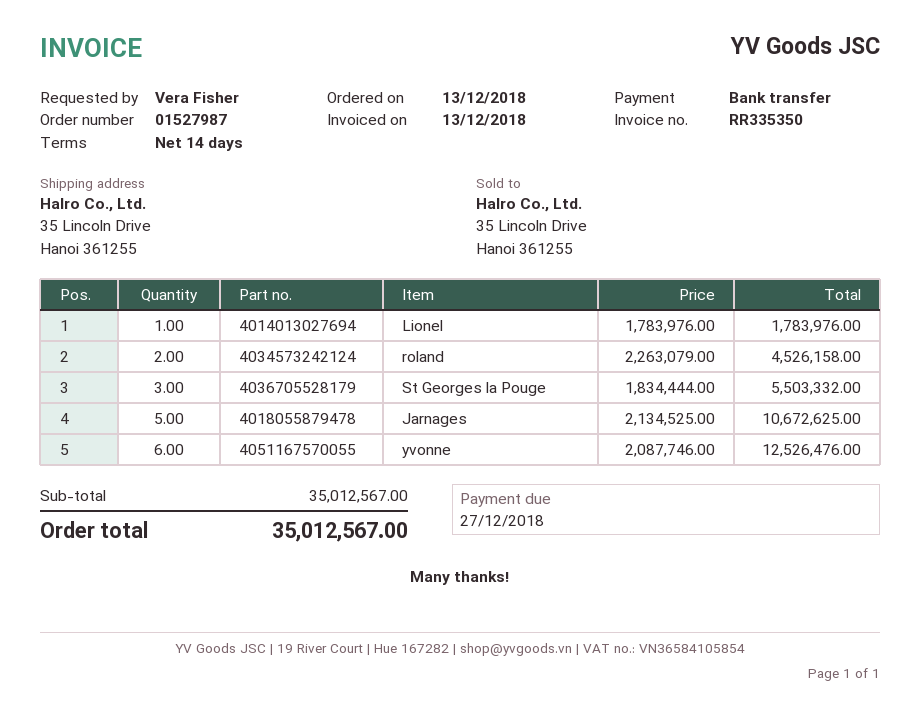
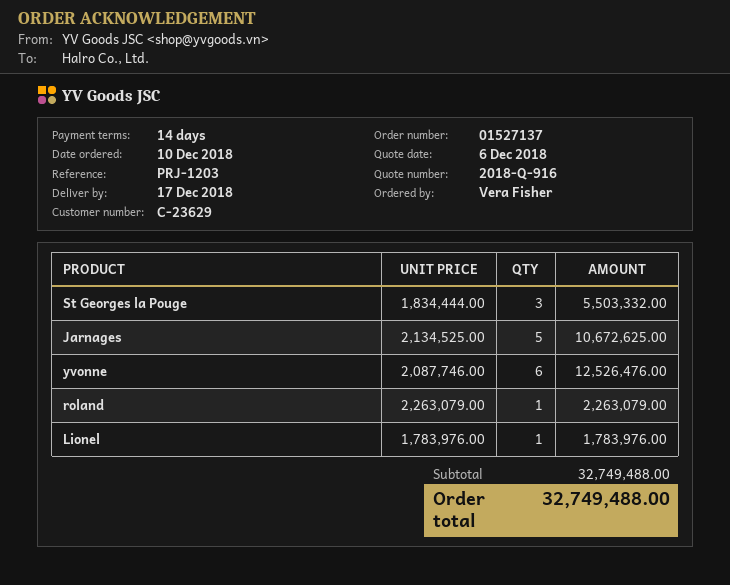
order number: 01527987 -> 01527137
order date: 2018-12-13 -> 2018-12-10
roland: 2 x 2263079.00 = 4526158.00 -> 1 x 2263079.00 = 2263079.00
subtotal: 35012567.00 -> 32749488.00
total: 35012567.00 -> 32749488.00

